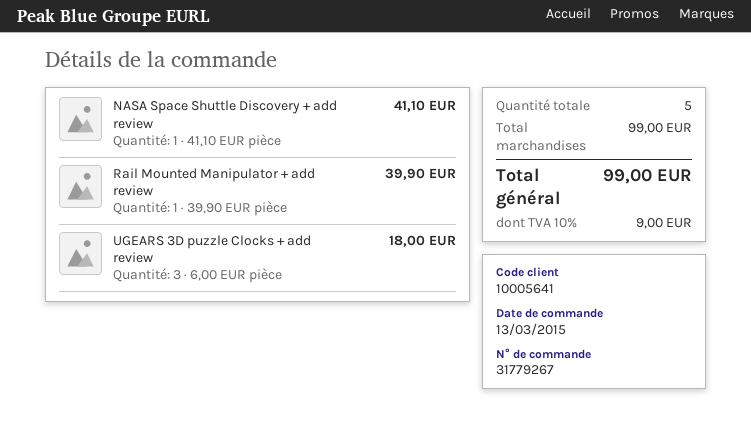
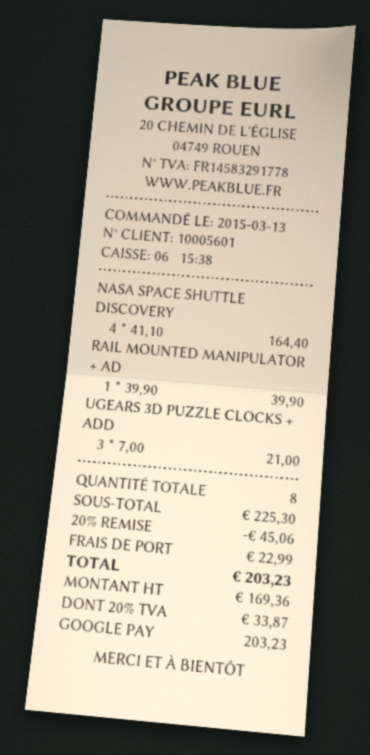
customer number: 10005641 -> 10005601
NASA Space Shuttle Discovery + add review: 1 x 41.10 = 41.10 -> 4 x 41.10 = 164.40
UGEARS 3D puzzle Clocks + add review: 3 x 6.00 = 18.00 -> 3 x 7.00 = 21.00
total quantity: 5 -> 8
subtotal: 99.00 -> 225.30
discount: none -> 20% = 45.06
shipping: none -> 22.99
tax: 10% = 9.00 -> 20% = 33.87
total: 99.00 -> 203.23

